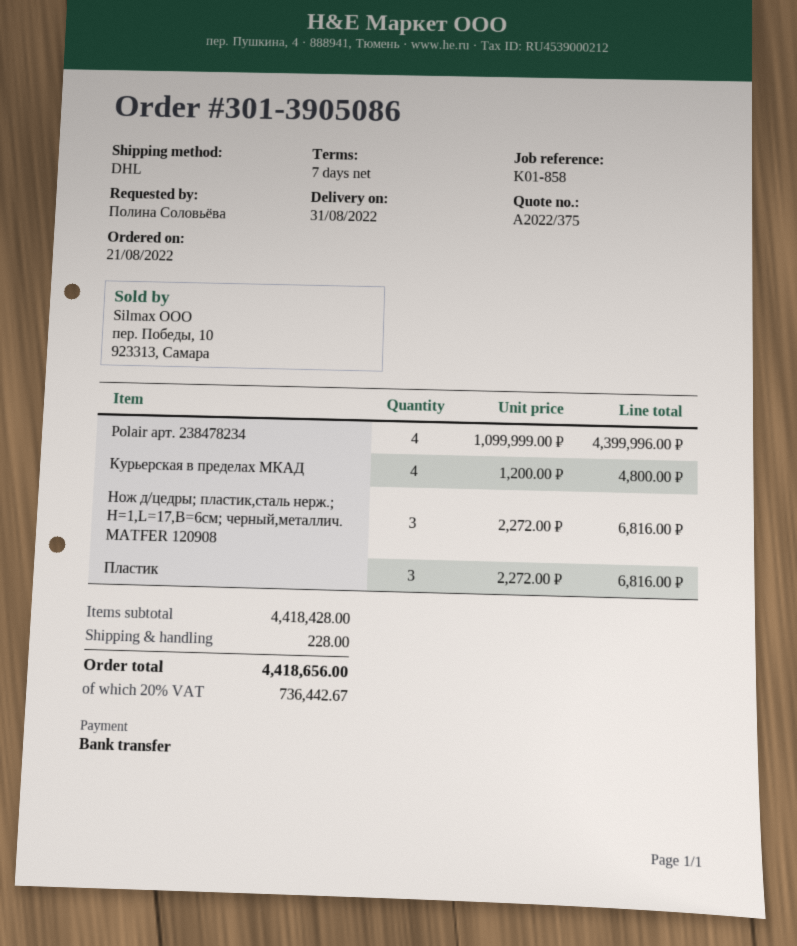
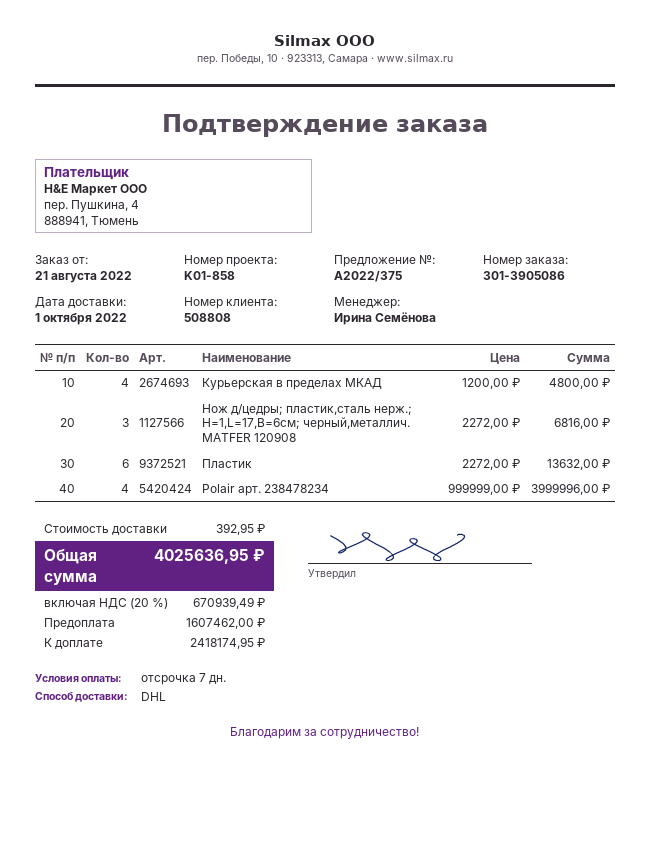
delivery date: 2022-08-31 -> 2022-10-01
Polair арт. 238478234: 4 x 1099999.00 = 4399996.00 -> 4 x 999999.00 = 3999996.00
Пластик: 3 x 2272.00 = 6816.00 -> 6 x 2272.00 = 13632.00
shipping: 228.00 -> 392.95
tax: 20% = 736442.67 -> 20% = 670939.49
total: 4418656.00 -> 4025636.95

